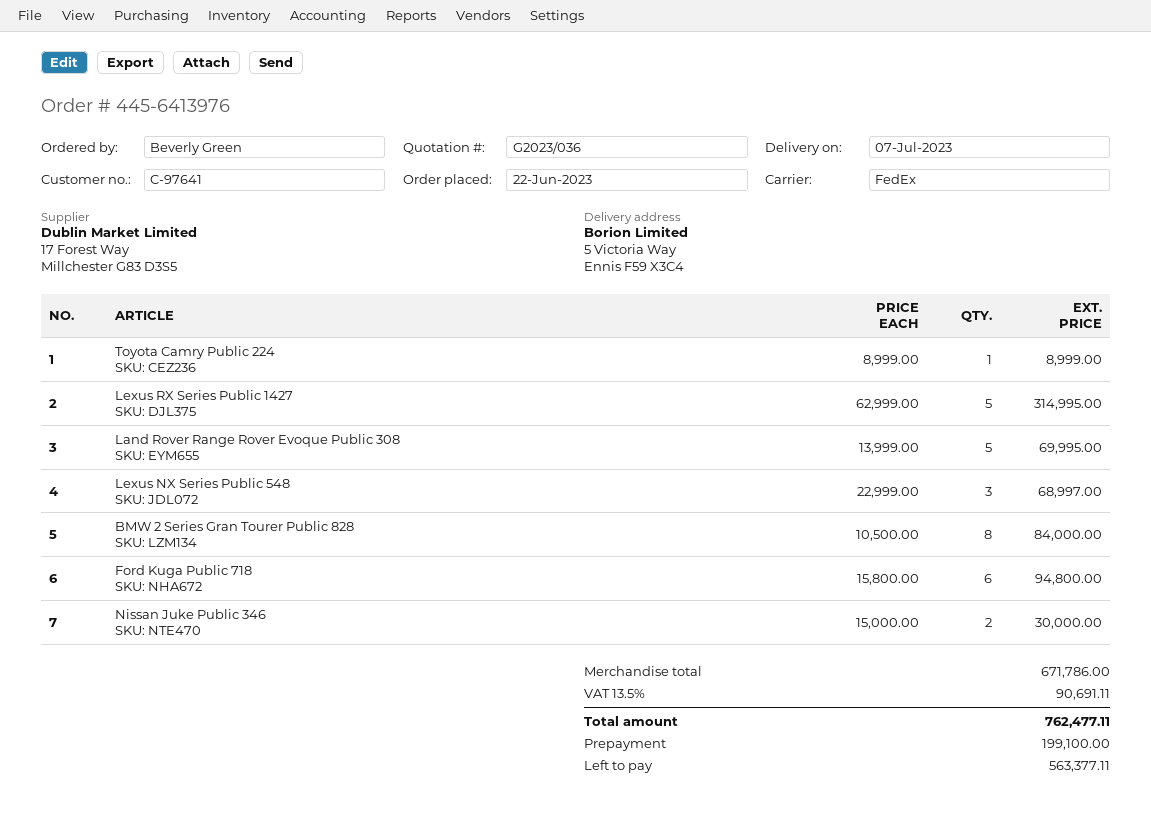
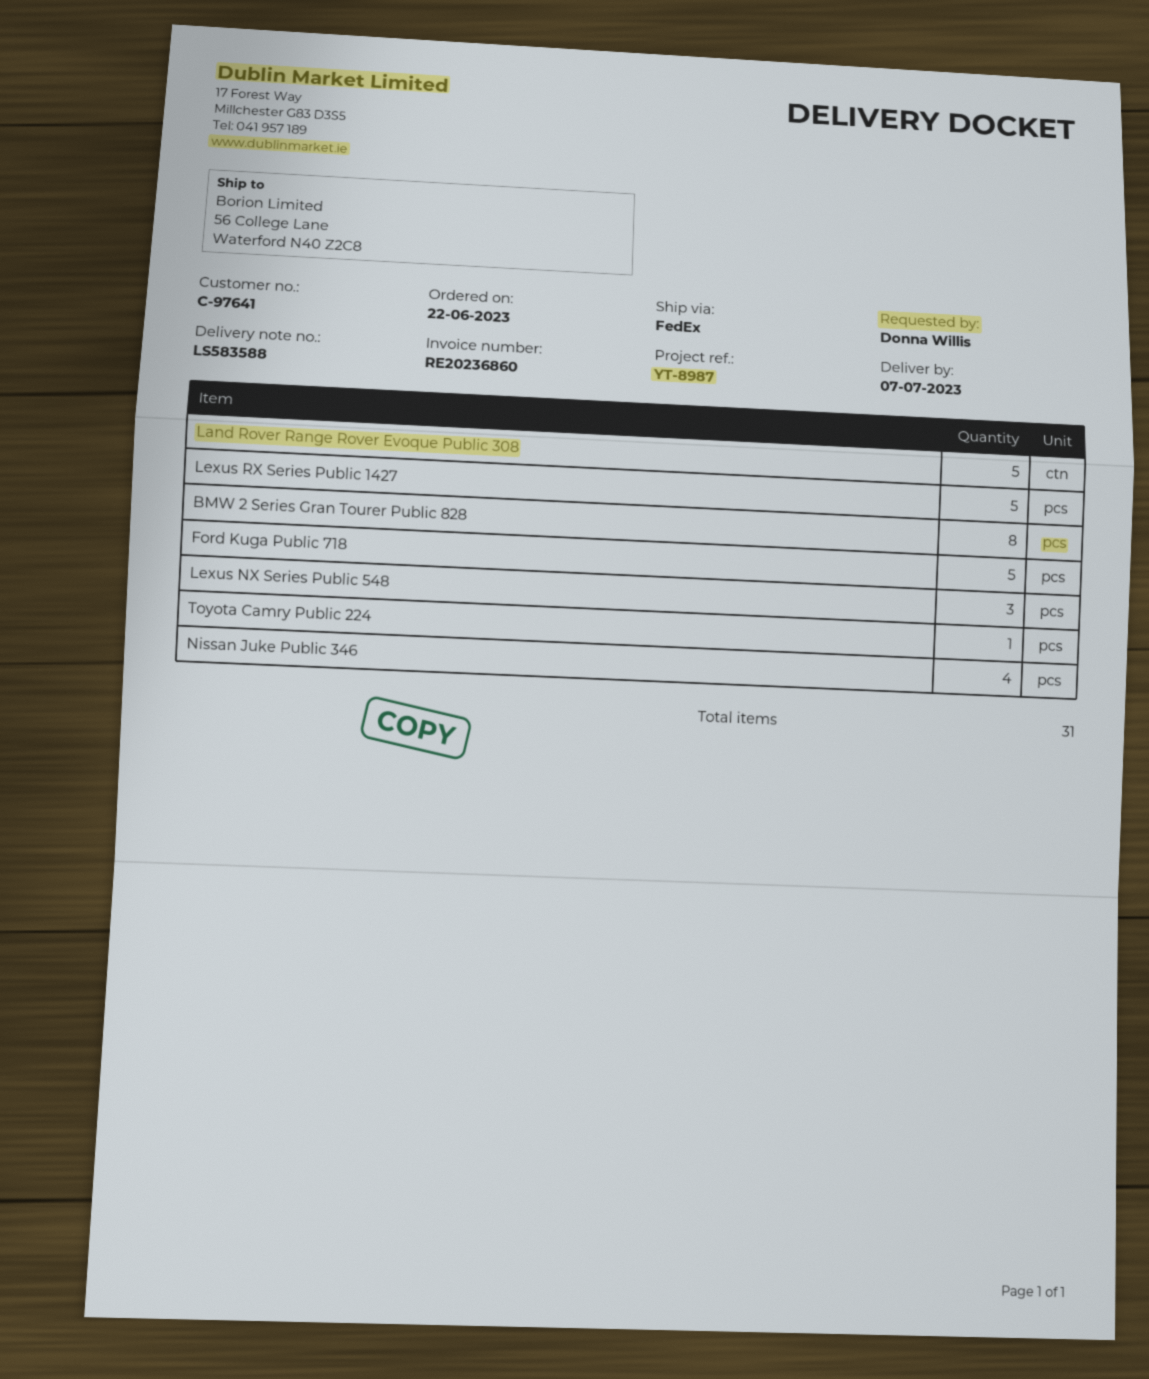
ordered by: Beverly Green -> Donna Willis
ship to: 5 Victoria Way, Ennis F59 X3C4 -> 56 College Lane, Waterford N40 Z2C8
Ford Kuga Public 718: 6 -> 5
Nissan Juke Public 346: 2 -> 4

